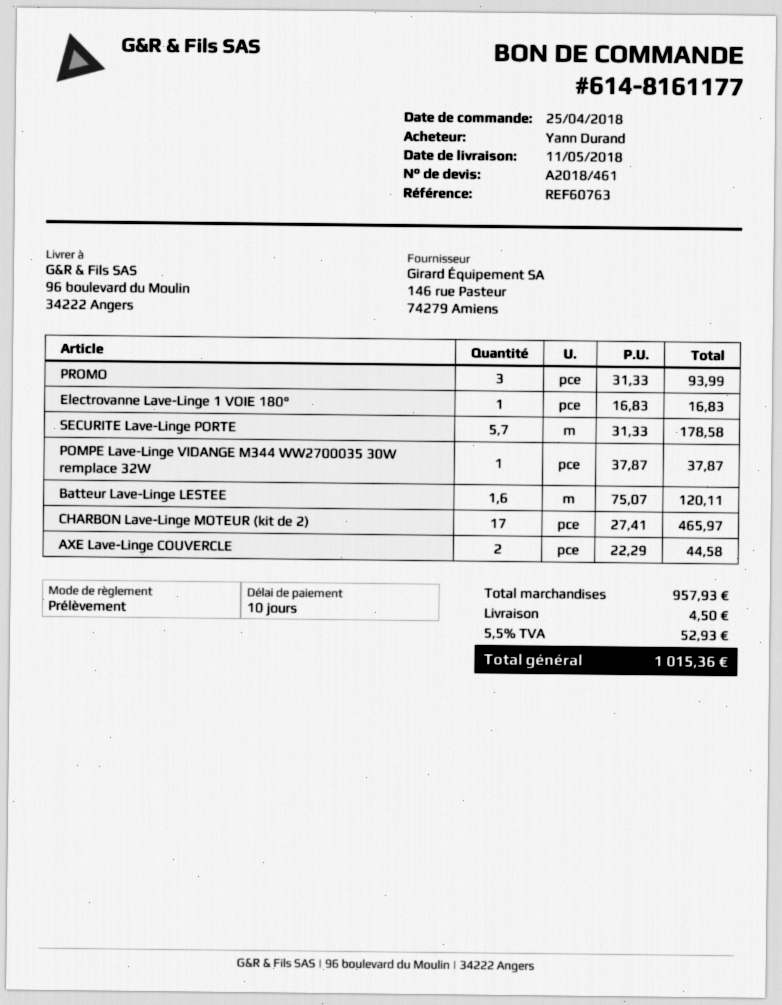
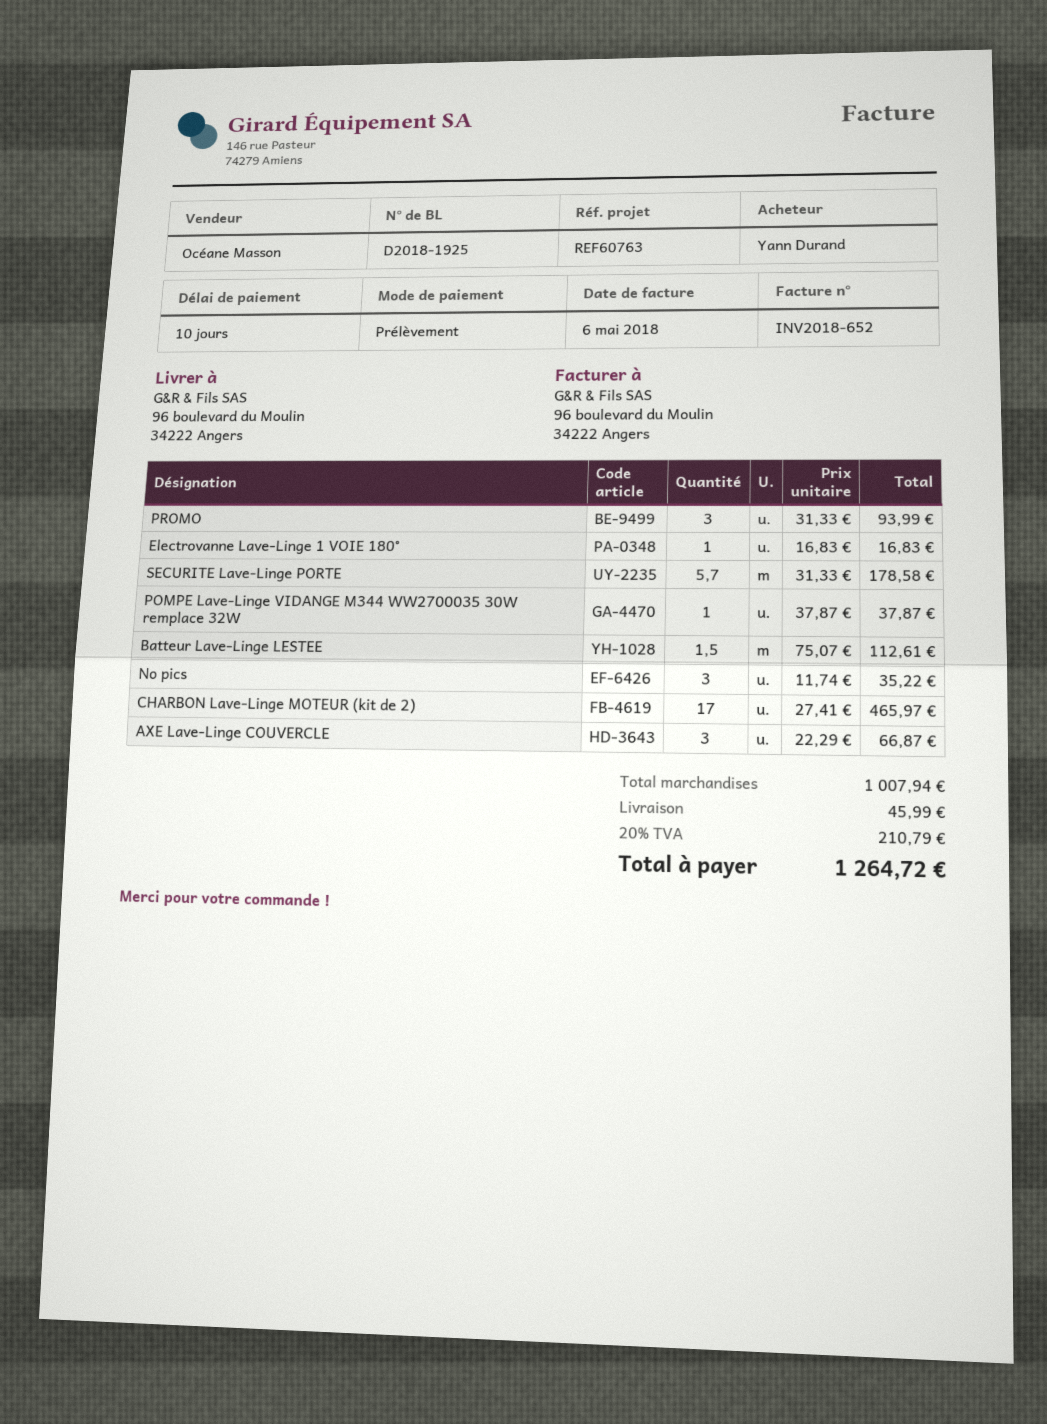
Batteur Lave-Linge LESTEE: 1.6 x 75.07 = 120.11 -> 1.5 x 75.07 = 112.61
AXE Lave-Linge COUVERCLE: 2 x 22.29 = 44.58 -> 3 x 22.29 = 66.87
No pics: none -> 3 x 11.74 = 35.22
subtotal: 957.93 -> 1007.94
shipping: 4.50 -> 45.99
tax: 5.5% = 52.93 -> 20% = 210.79
total: 1015.36 -> 1264.72

